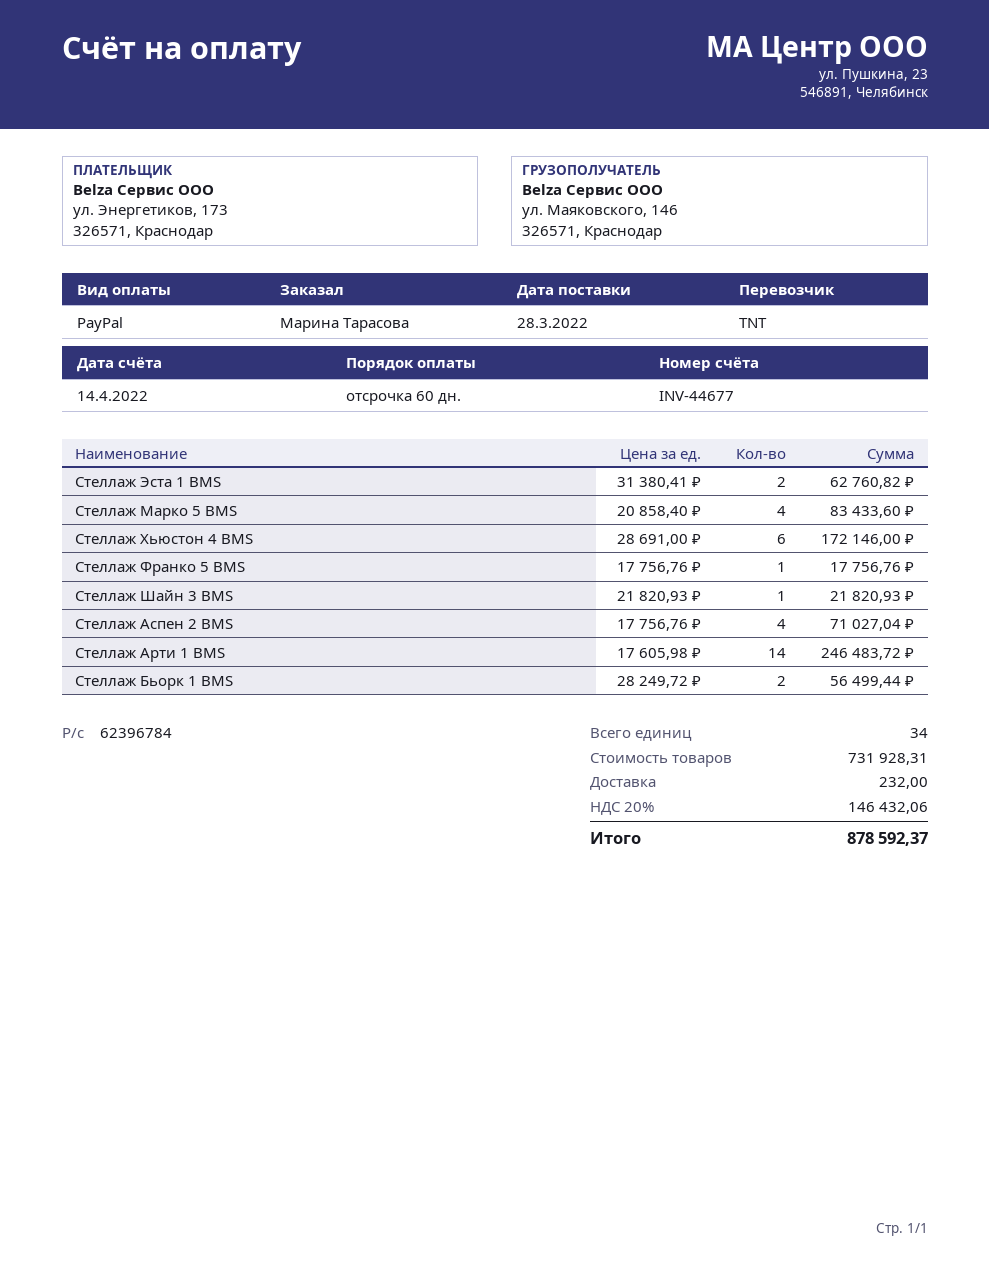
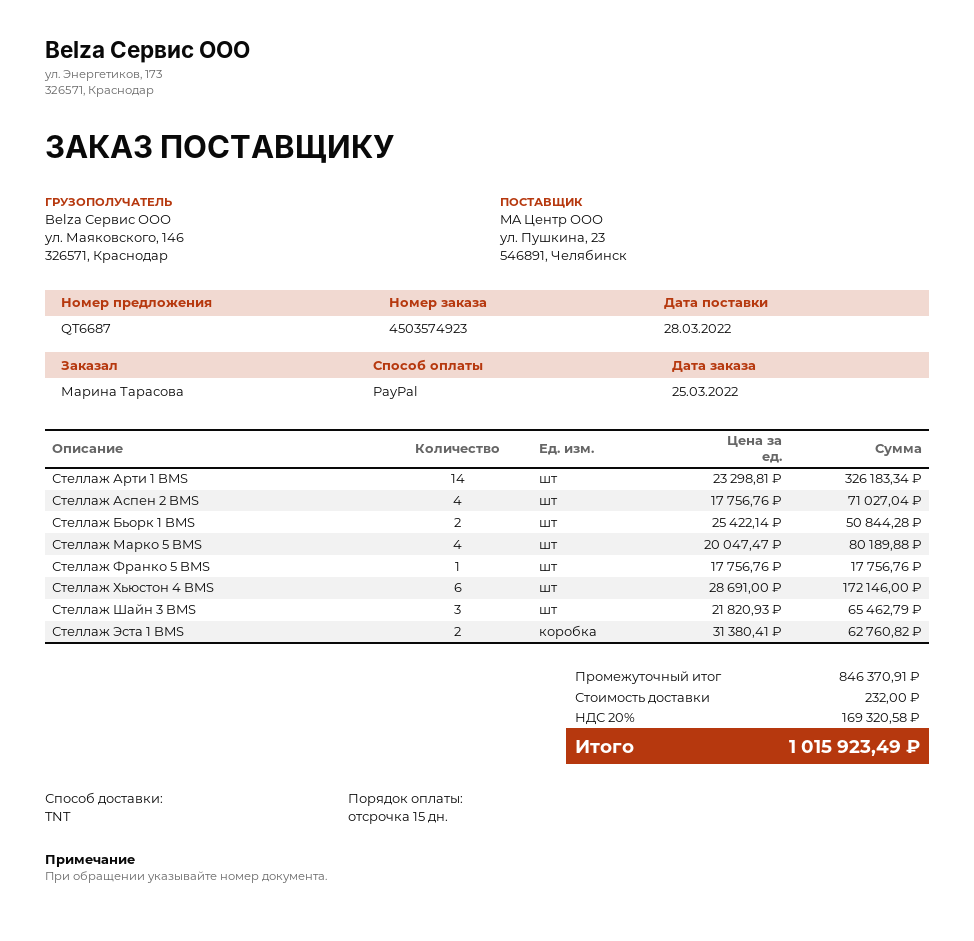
payment terms: 60 days -> 15 days
Стеллаж Марко 5 BMS: 4 x 20858.40 = 83433.60 -> 4 x 20047.47 = 80189.88
Стеллаж Шайн 3 BMS: 1 x 21820.93 = 21820.93 -> 3 x 21820.93 = 65462.79
Стеллаж Арти 1 BMS: 14 x 17605.98 = 246483.72 -> 14 x 23298.81 = 326183.34
Стеллаж Бьорк 1 BMS: 2 x 28249.72 = 56499.44 -> 2 x 25422.14 = 50844.28
subtotal: 731928.31 -> 846370.91
tax: 20% = 146432.06 -> 20% = 169320.58
total: 878592.37 -> 1015923.49

